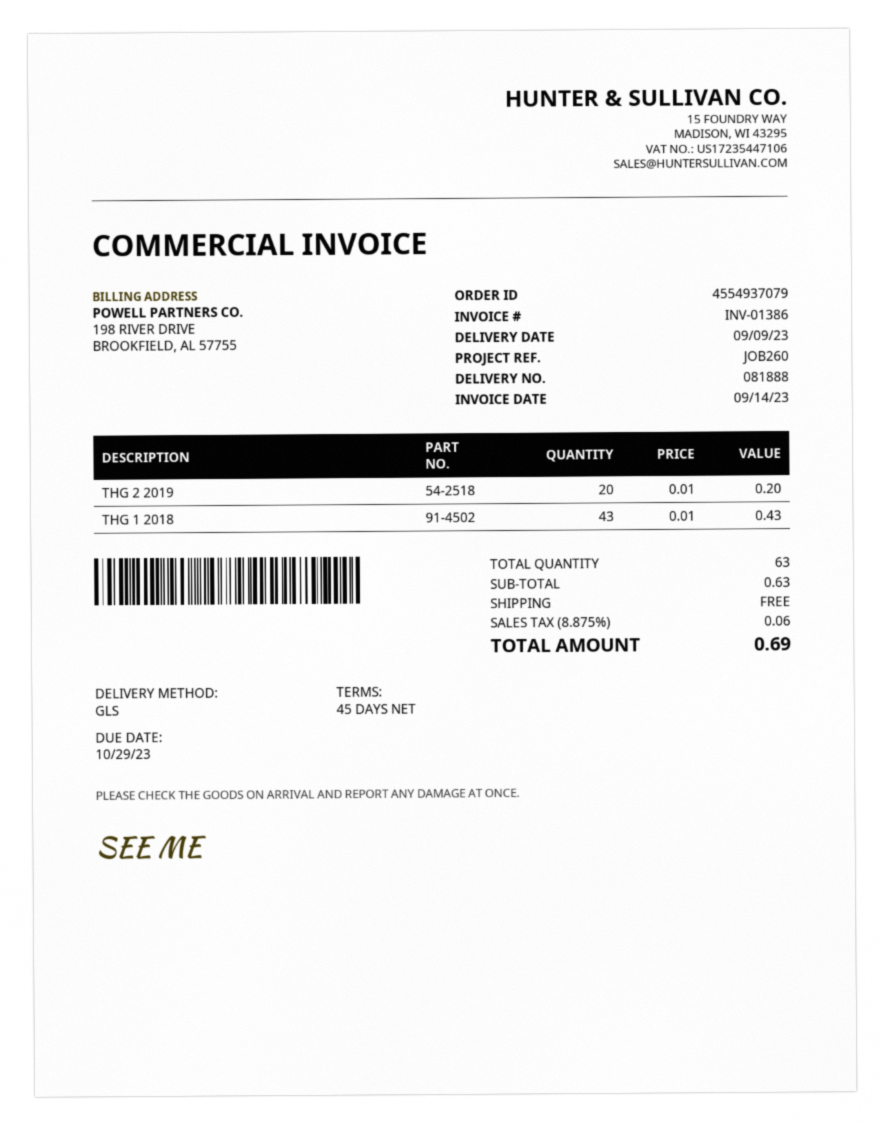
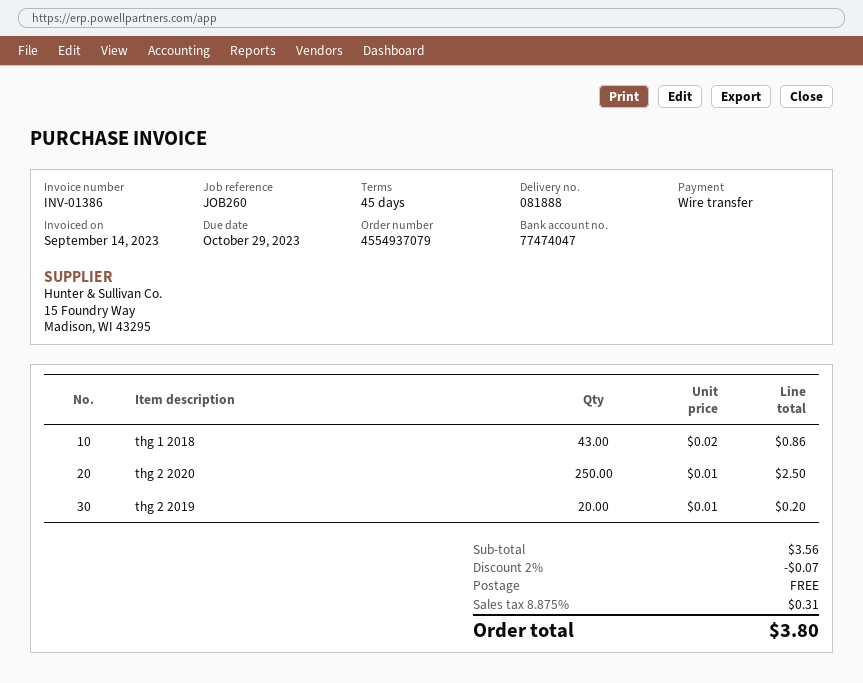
THG 1 2018: 43 x 0.01 = 0.43 -> 43 x 0.02 = 0.86
thg 2 2020: none -> 250 x 0.01 = 2.50
subtotal: 0.63 -> 3.56
discount: none -> 2% = 0.07
tax: 8.875% = 0.06 -> 8.875% = 0.31
total: 0.69 -> 3.80

